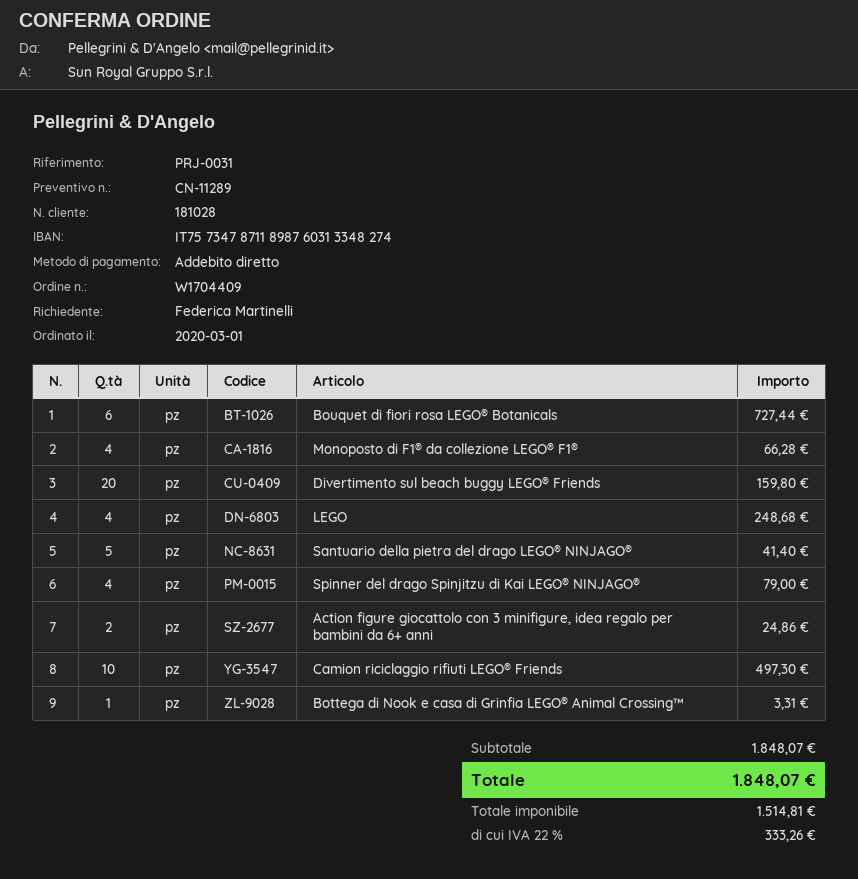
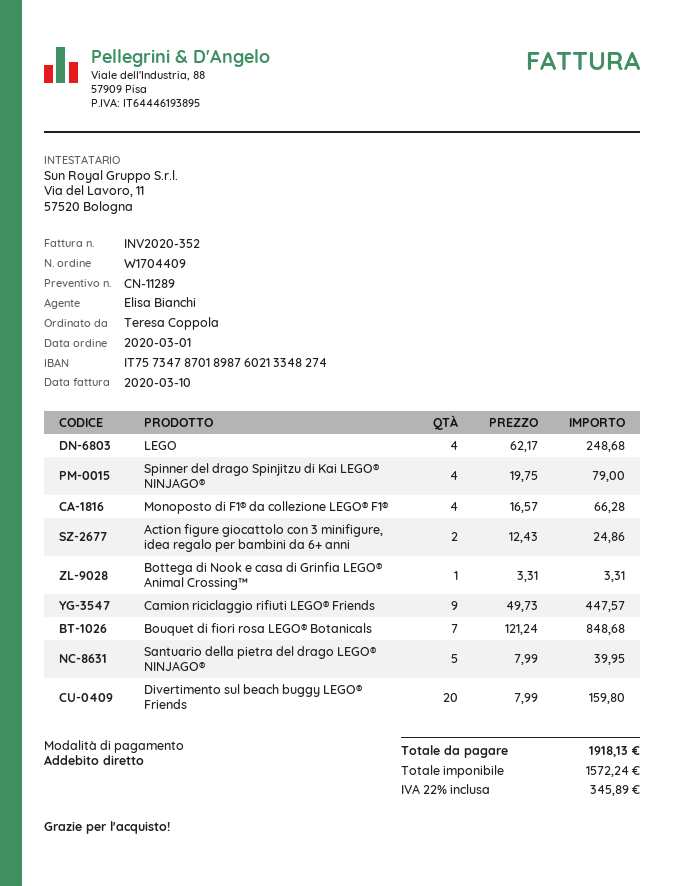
ordered by: Federica Martinelli -> Teresa Coppola
bank account: IT7573478711898760313348274 -> IT7573478701898760213348274
Bouquet di fiori rosa LEGO® Botanicals: 6 for 727.44 -> 7 for 848.68
Santuario della pietra del drago LEGO® NINJAGO®: 5 for 41.40 -> 5 for 39.95
Camion riciclaggio rifiuti LEGO® Friends: 10 for 497.30 -> 9 for 447.57
net: 1514.81 -> 1572.24
tax: 22% = 333.26 -> 22% = 345.89
total: 1848.07 -> 1918.13

